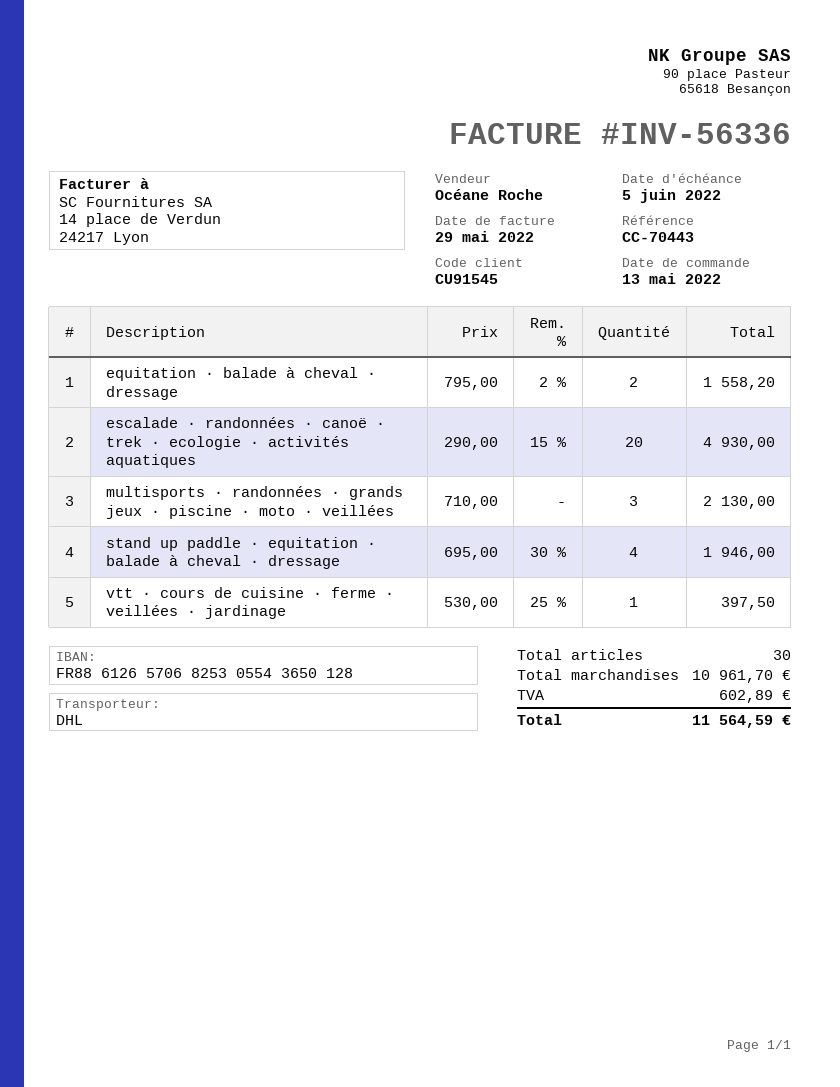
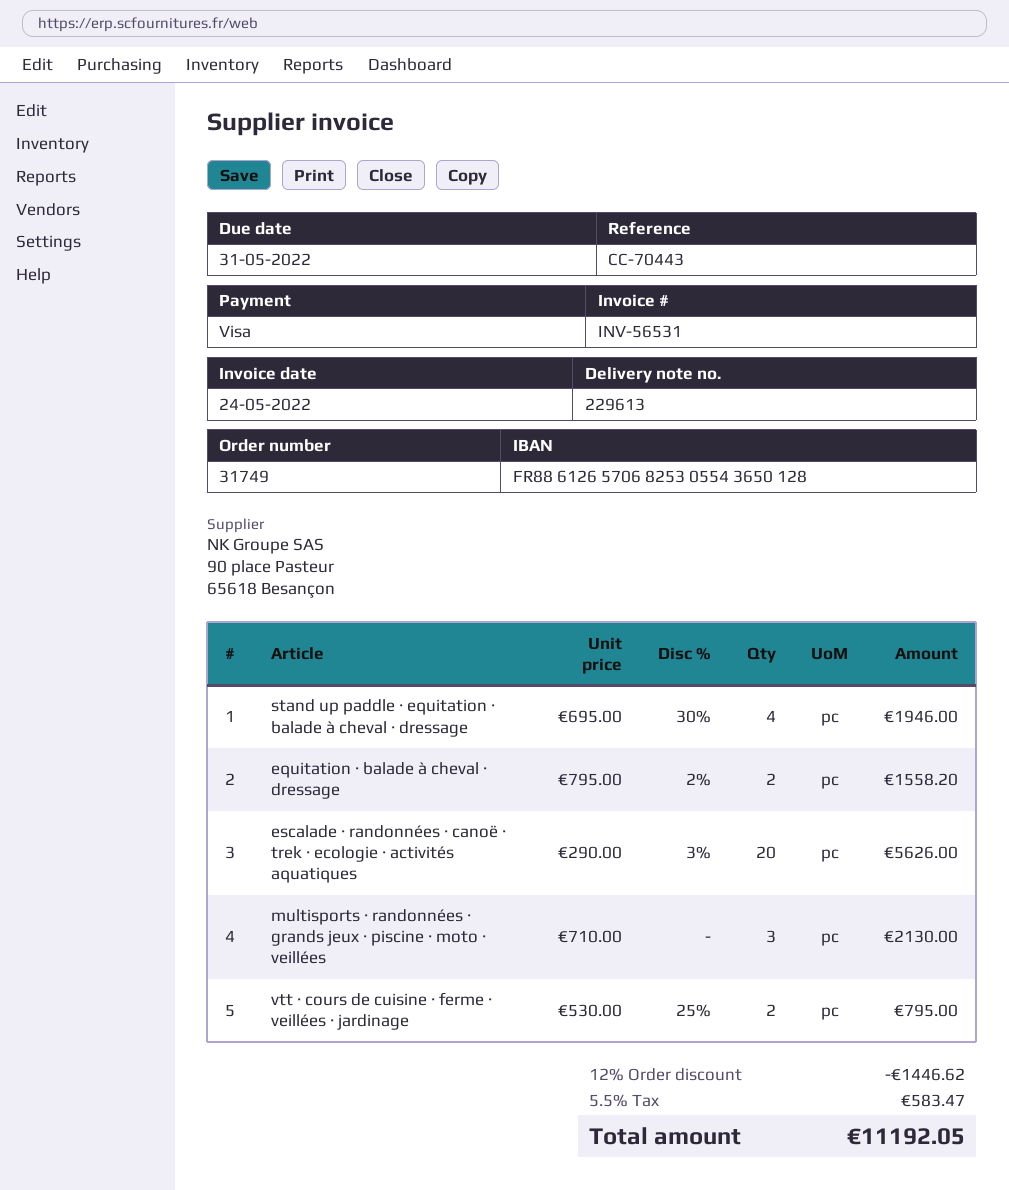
invoice number: INV-56336 -> INV-56531
invoice date: 2022-05-29 -> 2022-05-24
due date: 2022-06-05 -> 2022-05-31
escalade · randonnées · canoë · trek · ecologie · activités aquatiques: 20 x 290.00 - 15% = 4930.00 -> 20 x 290.00 - 3% = 5626.00
vtt · cours de cuisine · ferme · veillées · jardinage: 1 x 530.00 - 25% = 397.50 -> 2 x 530.00 - 25% = 795.00
discount: none -> 12% = 1446.62
tax: 602.89 -> 583.47
total: 11564.59 -> 11192.05

